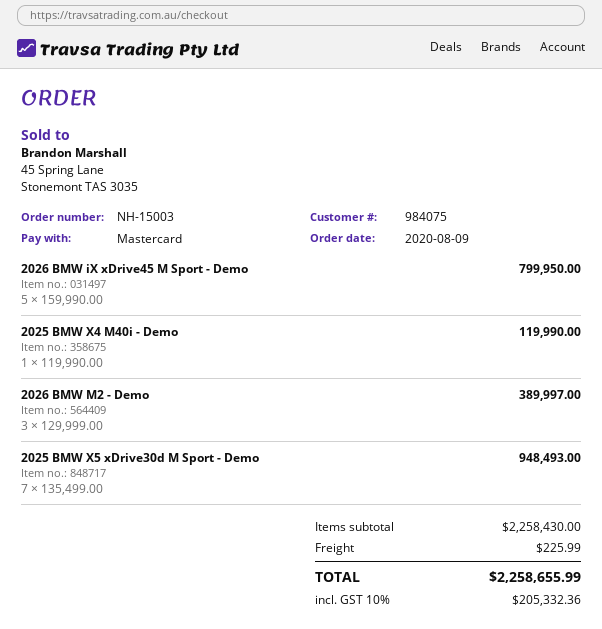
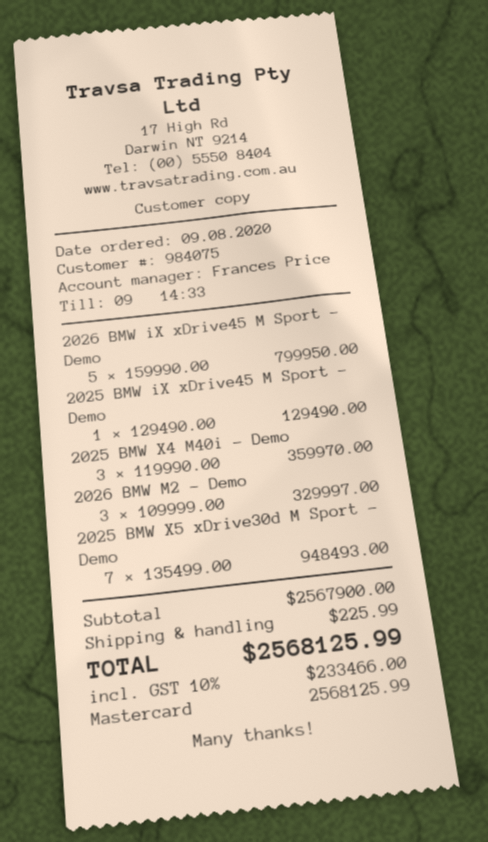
2025 BMW X4 M40i - Demo: 1 x 119990.00 = 119990.00 -> 3 x 119990.00 = 359970.00
2026 BMW M2 - Demo: 3 x 129999.00 = 389997.00 -> 3 x 109999.00 = 329997.00
2025 BMW iX xDrive45 M Sport - Demo: none -> 1 x 129490.00 = 129490.00
subtotal: 2258430.00 -> 2567900.00
tax: 10% = 205332.36 -> 10% = 233466.00
total: 2258655.99 -> 2568125.99

